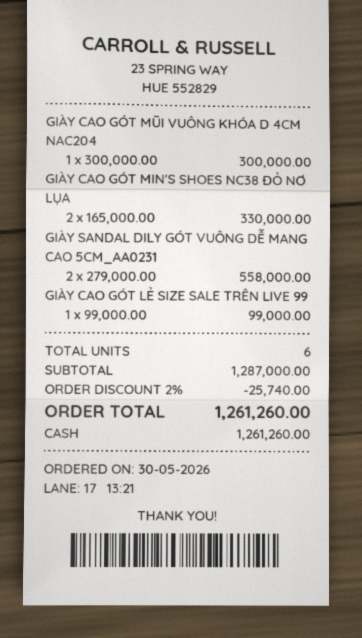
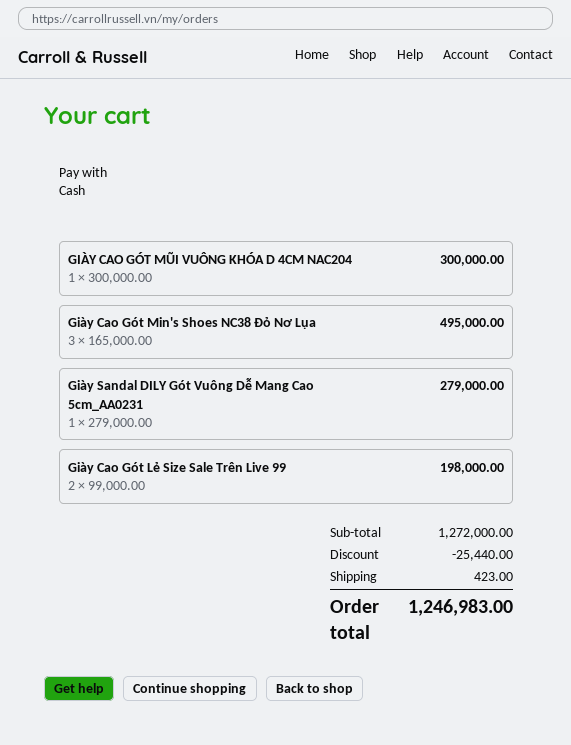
GIÀY CAO GÓT MIN'S SHOES NC38 ĐỎ NƠ LỤA: 2 x 165000.00 = 330000.00 -> 3 x 165000.00 = 495000.00
GIÀY SANDAL DILY GÓT VUÔNG DỄ MANG CAO 5CM_AA0231: 2 x 279000.00 = 558000.00 -> 1 x 279000.00 = 279000.00
GIÀY CAO GÓT LẺ SIZE SALE TRÊN LIVE 99: 1 x 99000.00 = 99000.00 -> 2 x 99000.00 = 198000.00
subtotal: 1287000.00 -> 1272000.00
discount: 25740.00 -> 25440.00
shipping: none -> 423.00
total: 1261260.00 -> 1246983.00

